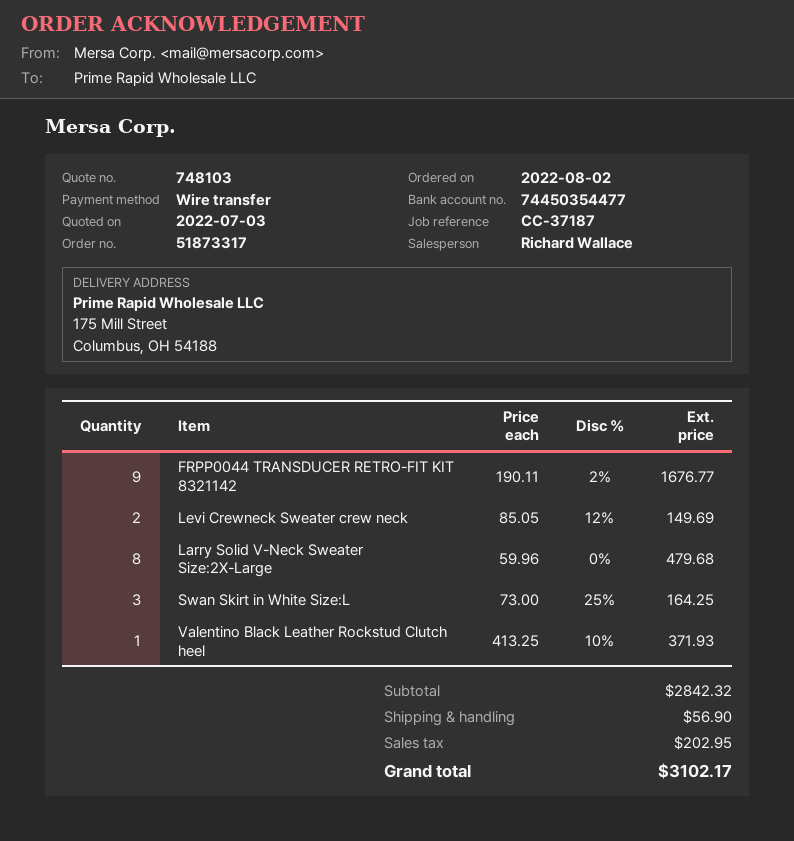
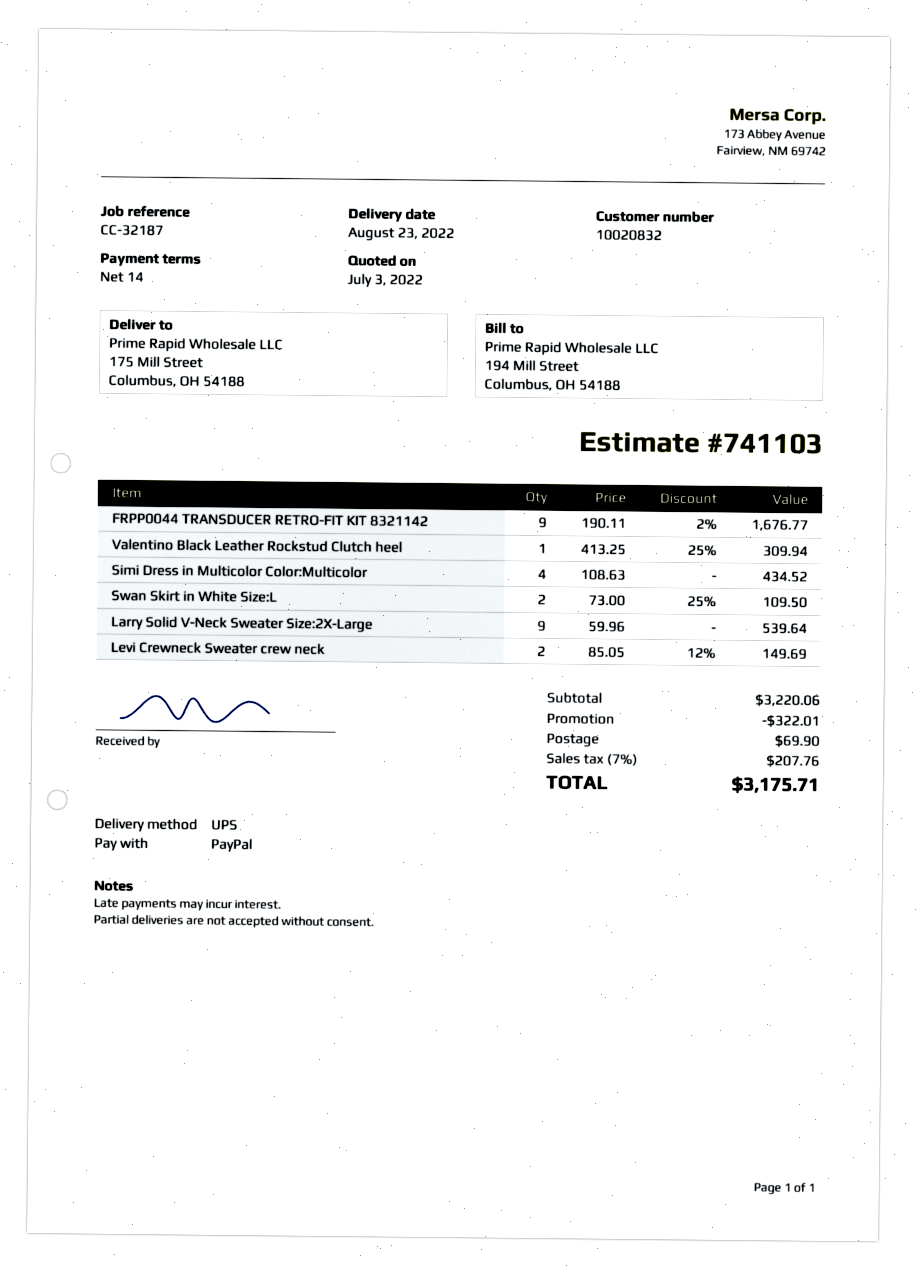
quote number: 748103 -> 741103
reference: CC-37187 -> CC-32187
payment method: bank transfer -> PayPal
Larry Solid V-Neck Sweater Size:2X-Large: 8 x 59.96 = 479.68 -> 9 x 59.96 = 539.64
Swan Skirt in White Size:L: 3 x 73.00 - 25% = 164.25 -> 2 x 73.00 - 25% = 109.50
Valentino Black Leather Rockstud Clutch heel: 1 x 413.25 - 10% = 371.93 -> 1 x 413.25 - 25% = 309.94
Simi Dress in Multicolor Color:Multicolor: none -> 4 x 108.63 = 434.52
subtotal: 2842.32 -> 3220.06
discount: none -> 322.01
shipping: 56.90 -> 69.90
tax: 202.95 -> 207.76
total: 3102.17 -> 3175.71

